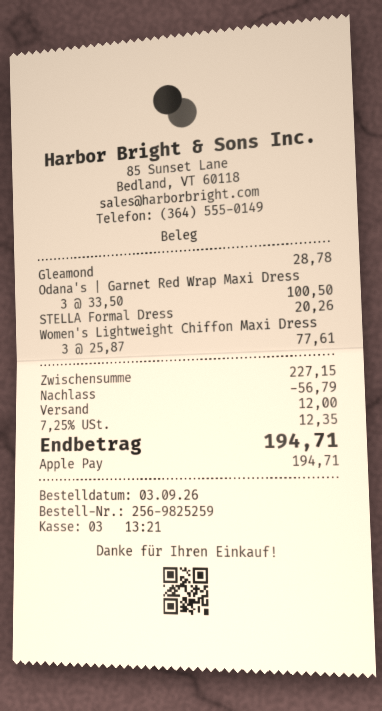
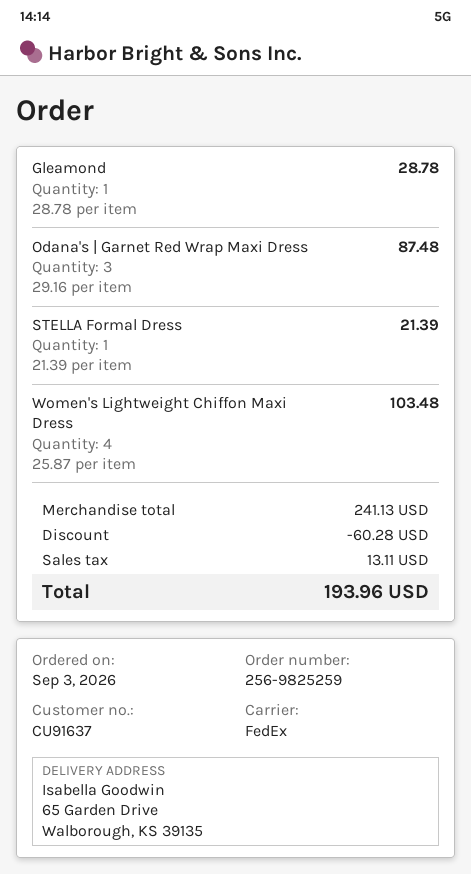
Odana's | Garnet Red Wrap Maxi Dress: 3 x 33.50 = 100.50 -> 3 x 29.16 = 87.48
STELLA Formal Dress: 1 x 20.26 = 20.26 -> 1 x 21.39 = 21.39
Women's Lightweight Chiffon Maxi Dress: 3 x 25.87 = 77.61 -> 4 x 25.87 = 103.48
subtotal: 227.15 -> 241.13
discount: 56.79 -> 60.28
shipping: 12.00 -> none
tax: 12.35 -> 13.11
total: 194.71 -> 193.96

